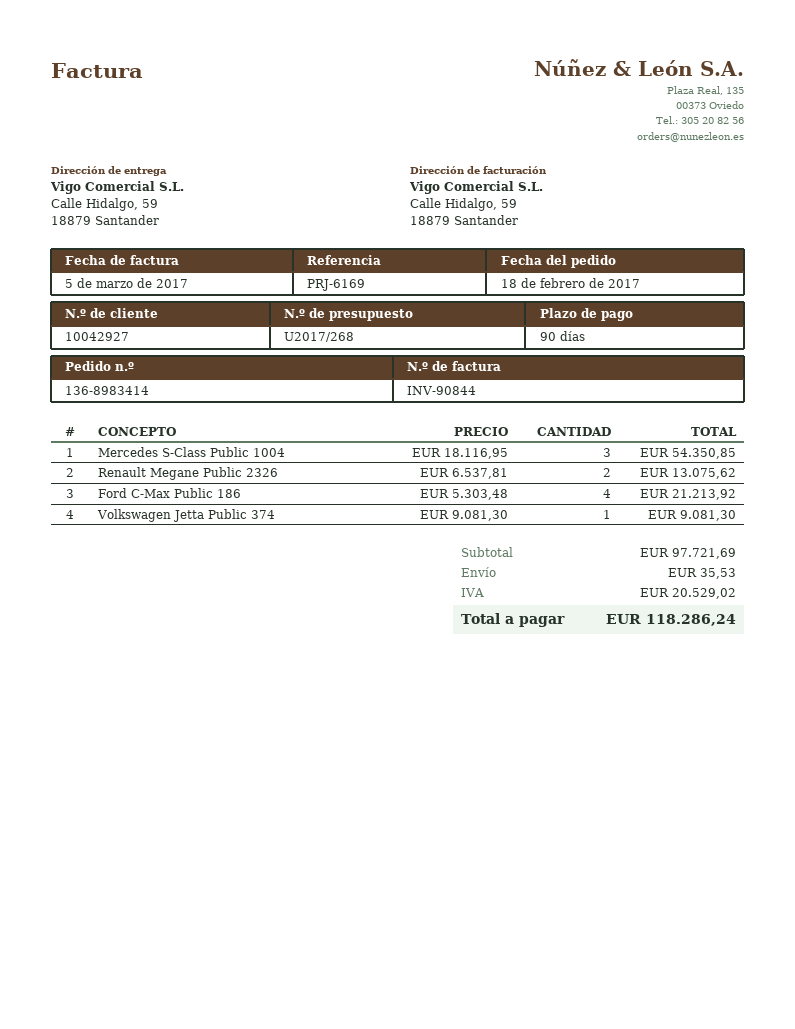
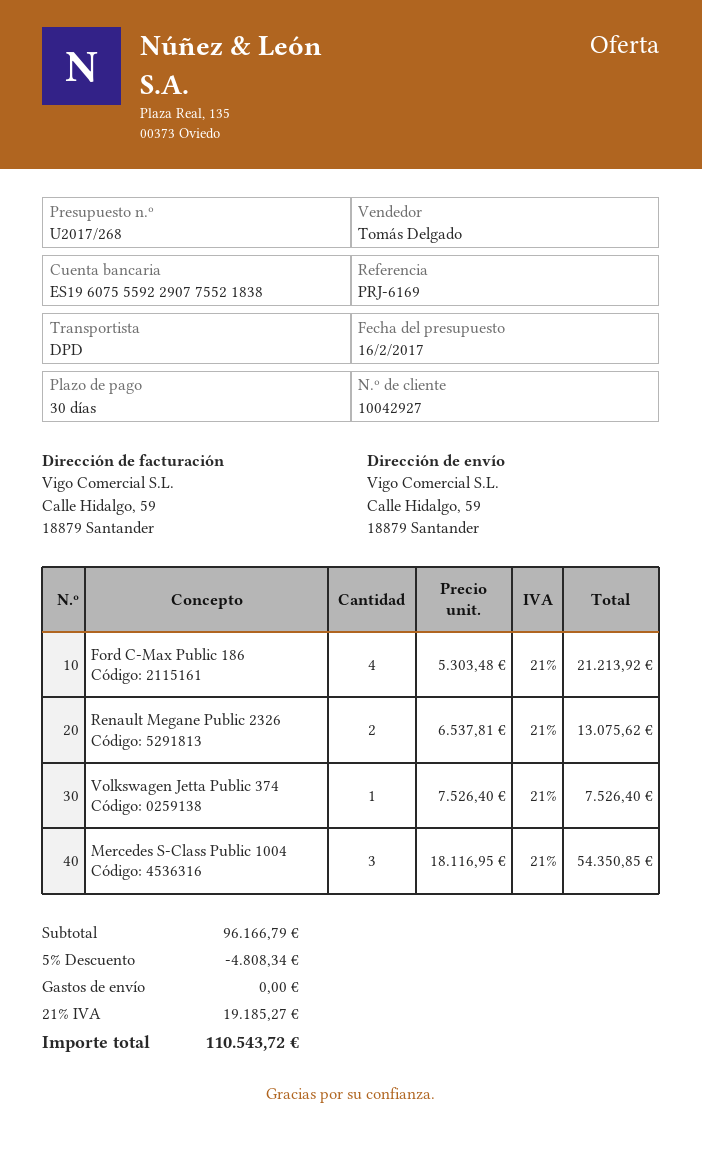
payment terms: 90 days -> 30 days
Volkswagen Jetta Public 374: 1 x 9081.30 = 9081.30 -> 1 x 7526.40 = 7526.40
subtotal: 97721.69 -> 96166.79
discount: none -> 5% = 4808.34
shipping: 35.53 -> 0.00
tax: 20529.02 -> 19185.27
total: 118286.24 -> 110543.72

